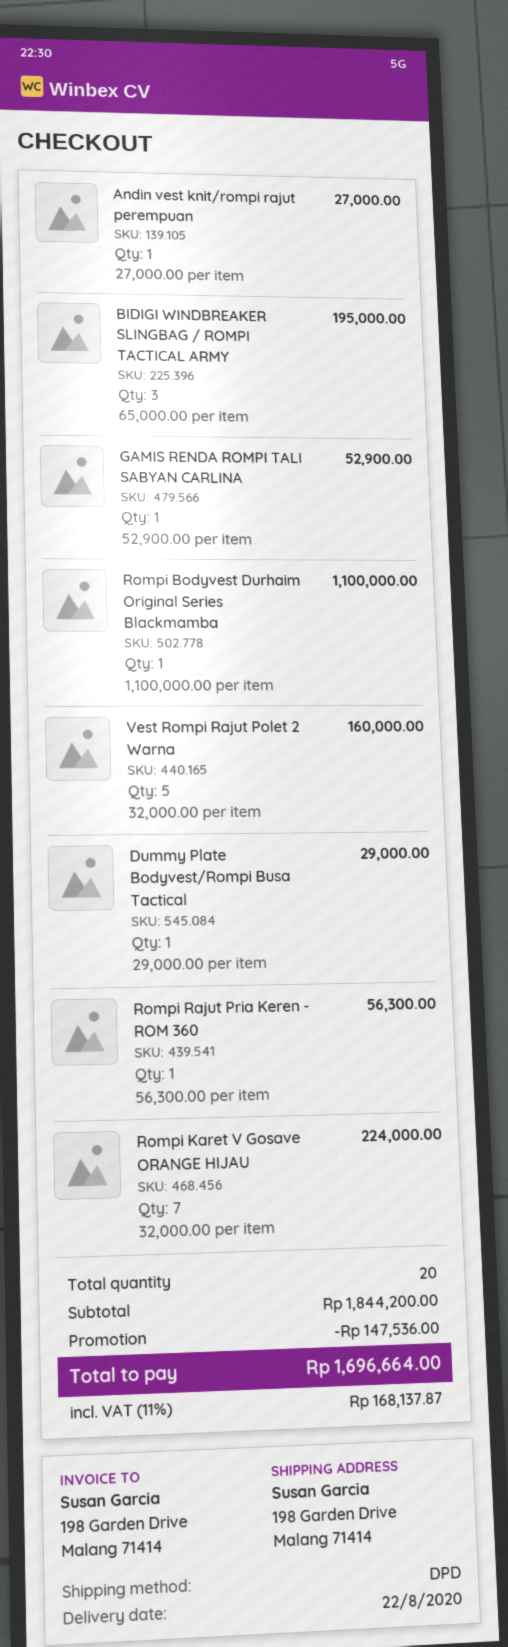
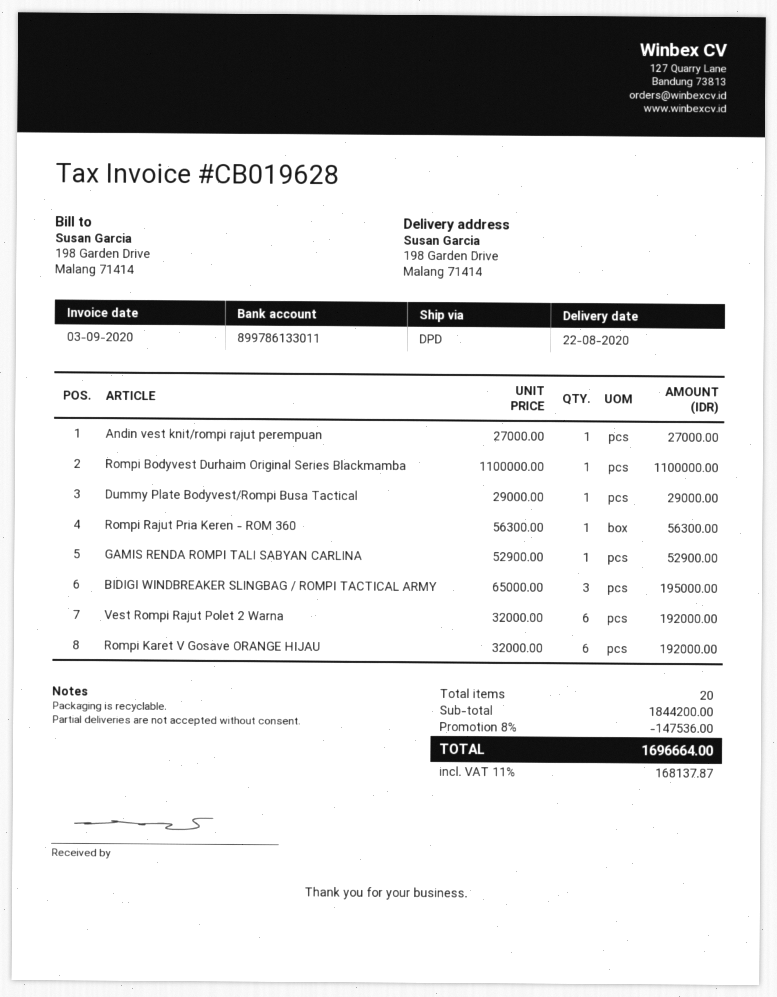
Vest Rompi Rajut Polet 2 Warna: 5 x 32000.00 = 160000.00 -> 6 x 32000.00 = 192000.00
Rompi Karet V Gosave ORANGE HIJAU: 7 x 32000.00 = 224000.00 -> 6 x 32000.00 = 192000.00

